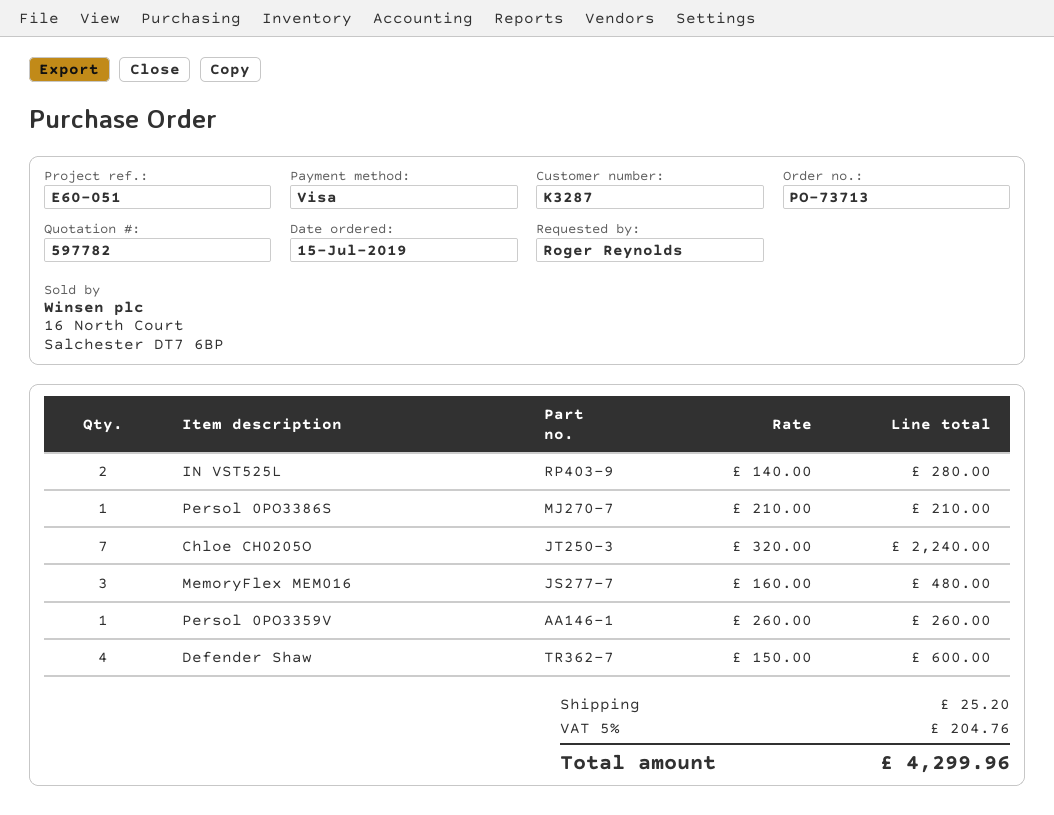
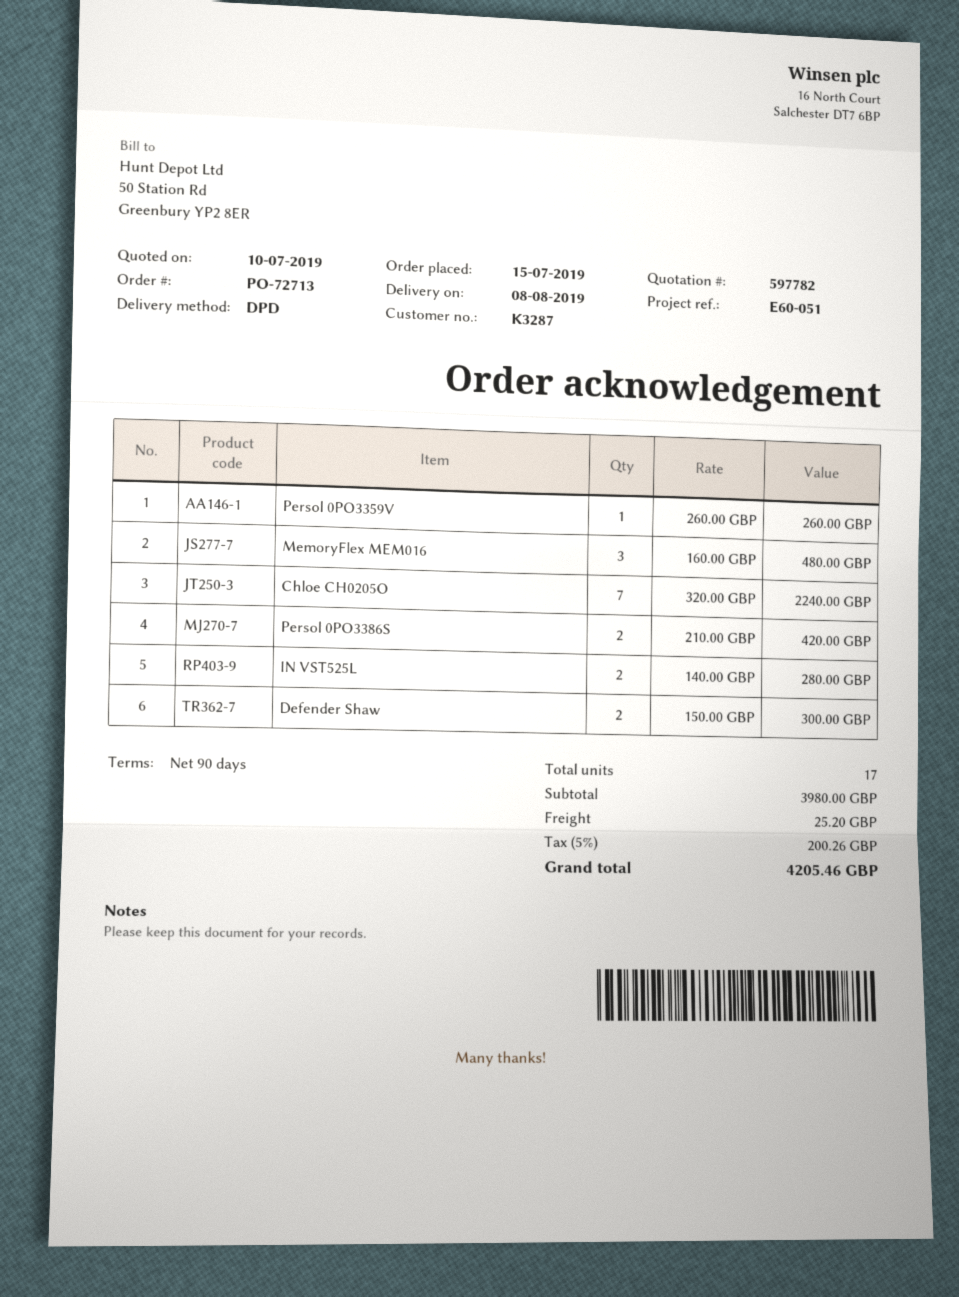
order number: PO-73713 -> PO-72713
Persol 0PO3386S: 1 x 210.00 = 210.00 -> 2 x 210.00 = 420.00
Defender Shaw: 4 x 150.00 = 600.00 -> 2 x 150.00 = 300.00
tax: 5% = 204.76 -> 5% = 200.26
total: 4299.96 -> 4205.46

